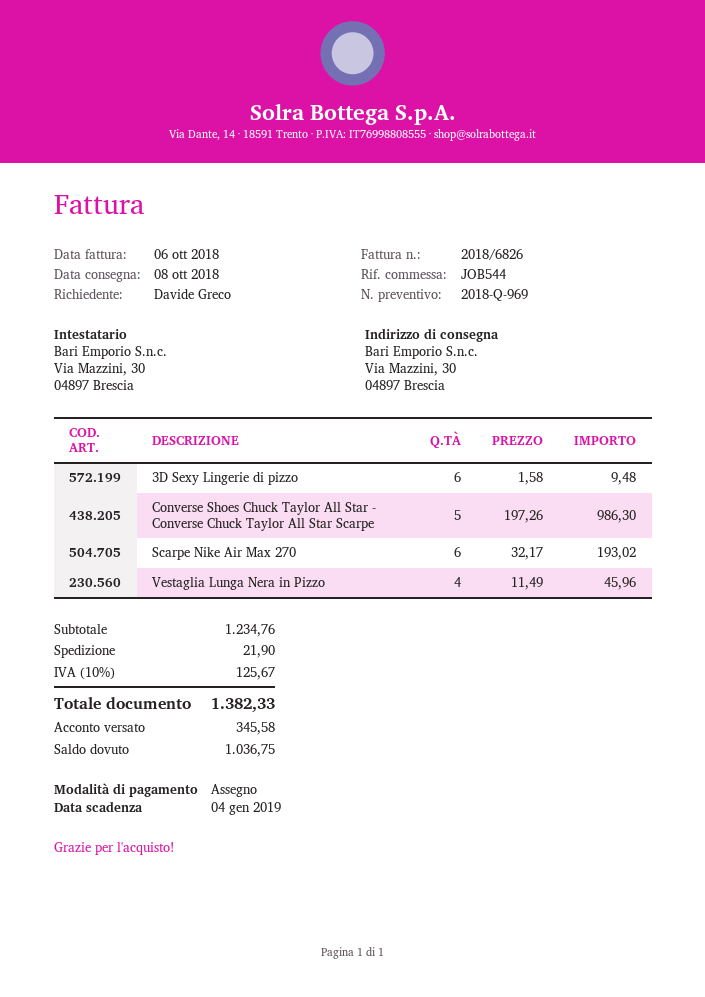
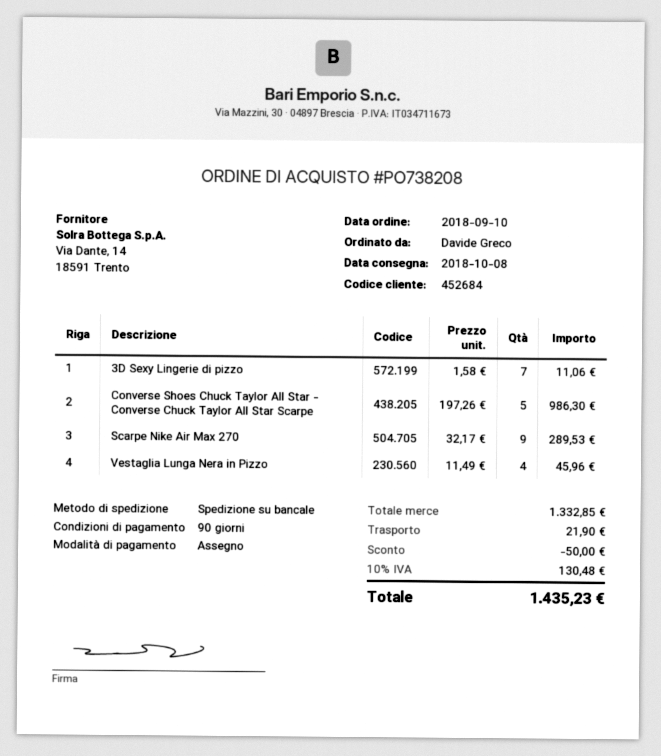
3D Sexy Lingerie di pizzo: 6 x 1.58 = 9.48 -> 7 x 1.58 = 11.06
Scarpe Nike Air Max 270: 6 x 32.17 = 193.02 -> 9 x 32.17 = 289.53
subtotal: 1234.76 -> 1332.85
discount: none -> 50.00
tax: 10% = 125.67 -> 10% = 130.48
total: 1382.33 -> 1435.23

